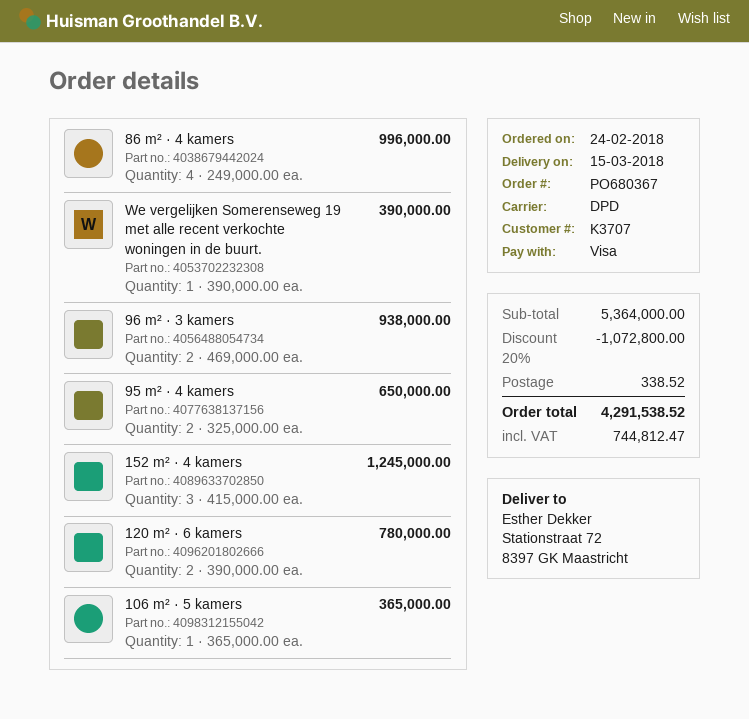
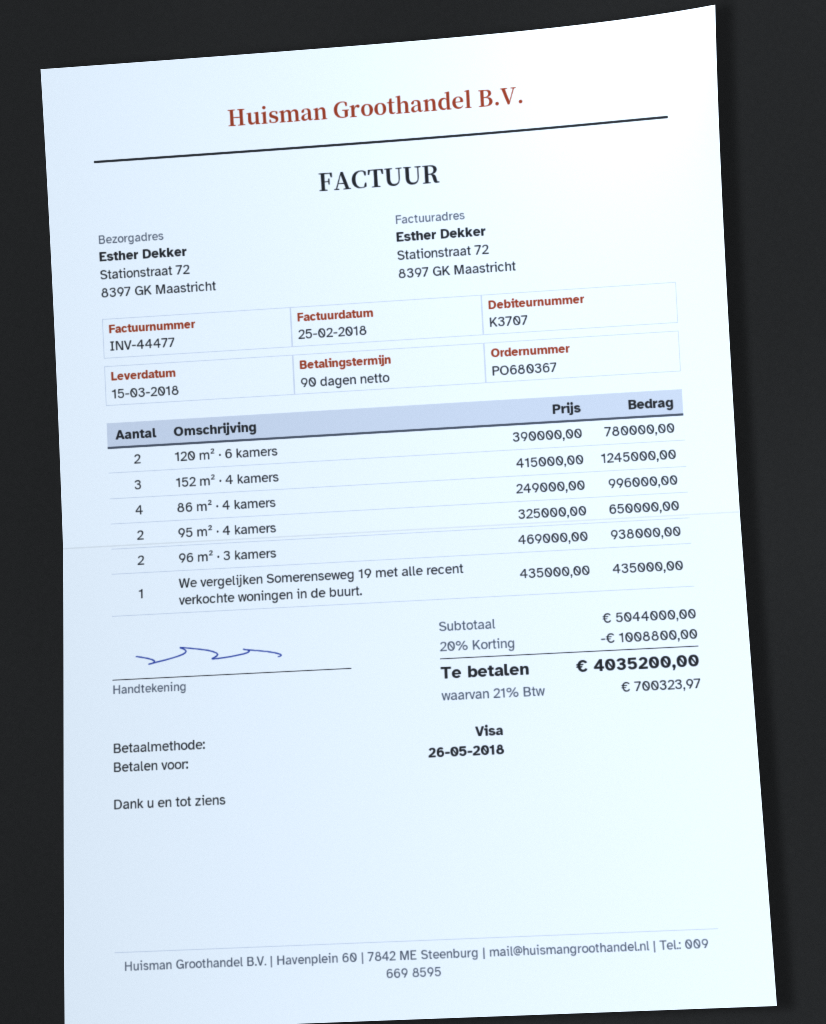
We vergelijken Somerenseweg 19 met alle recent verkochte woningen in de buurt.: 1 x 390000.00 = 390000.00 -> 1 x 435000.00 = 435000.00
106 m² · 5 kamers: 1 x 365000.00 = 365000.00 -> none
subtotal: 5364000.00 -> 5044000.00
discount: 20% = 1072800.00 -> 20% = 1008800.00
shipping: 338.52 -> none
tax: 744812.47 -> 700323.97
total: 4291538.52 -> 4035200.00

